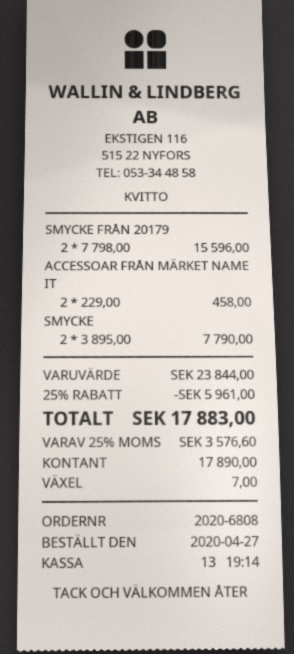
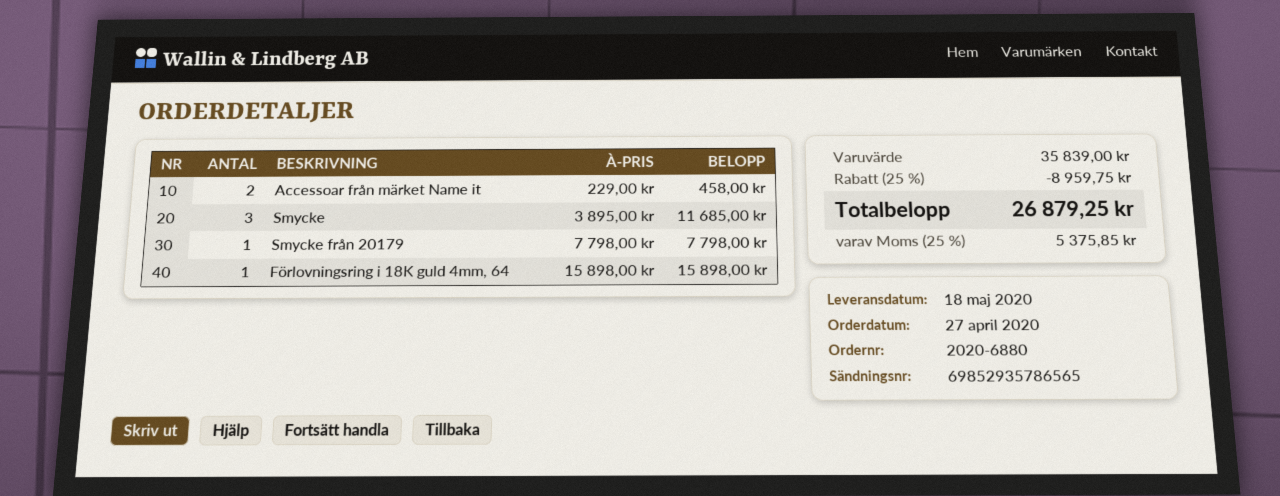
order number: 2020-6808 -> 2020-6880
SMYCKE FRÅN 20179: 2 x 7798.00 = 15596.00 -> 1 x 7798.00 = 7798.00
SMYCKE: 2 x 3895.00 = 7790.00 -> 3 x 3895.00 = 11685.00
Förlovningsring i 18K guld 4mm, 64: none -> 1 x 15898.00 = 15898.00
subtotal: 23844.00 -> 35839.00
discount: 25% = 5961.00 -> 25% = 8959.75
tax: 25% = 3576.60 -> 25% = 5375.85
total: 17883.00 -> 26879.25

